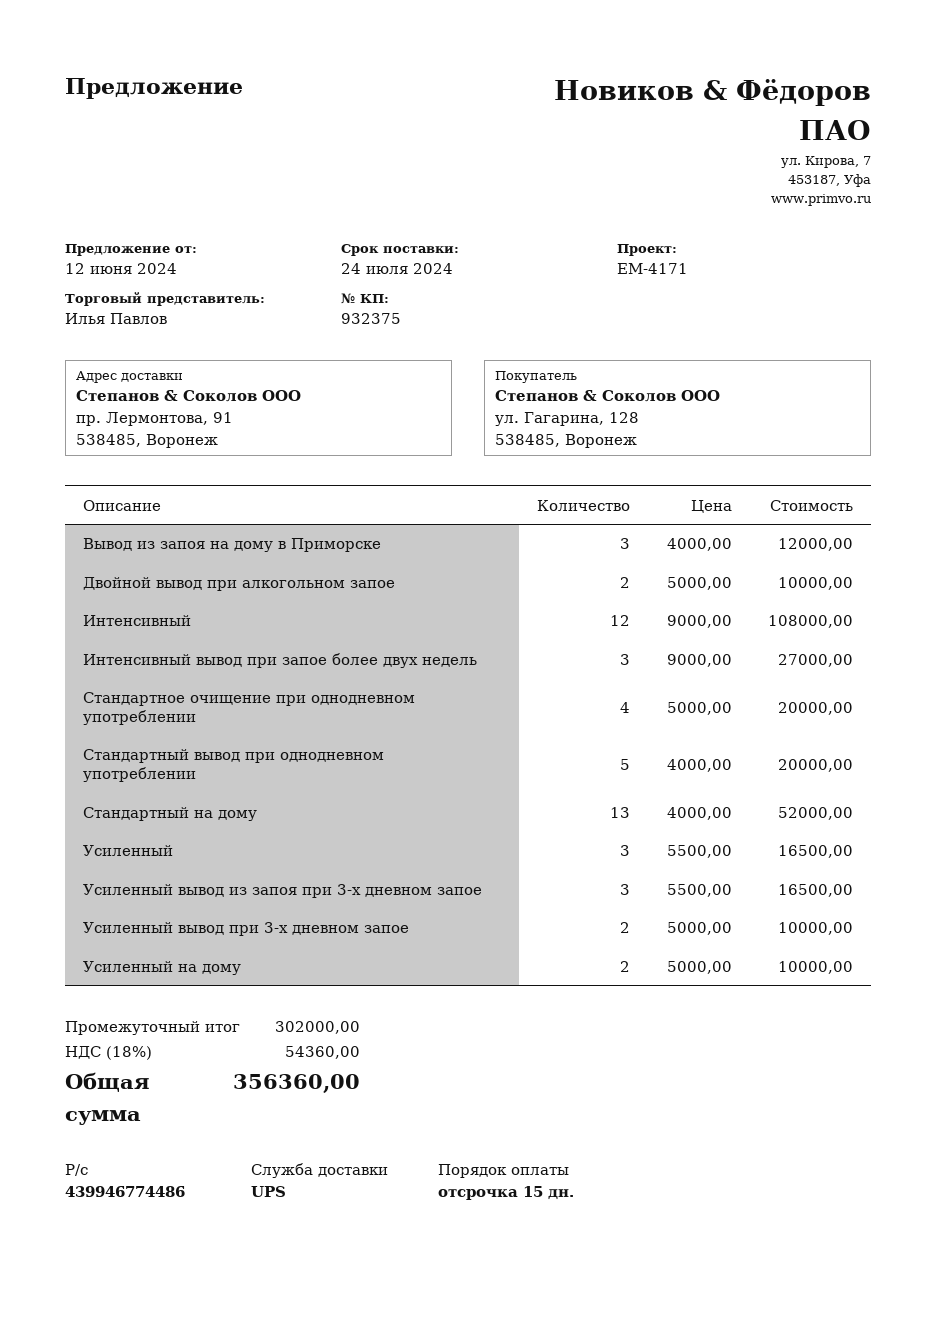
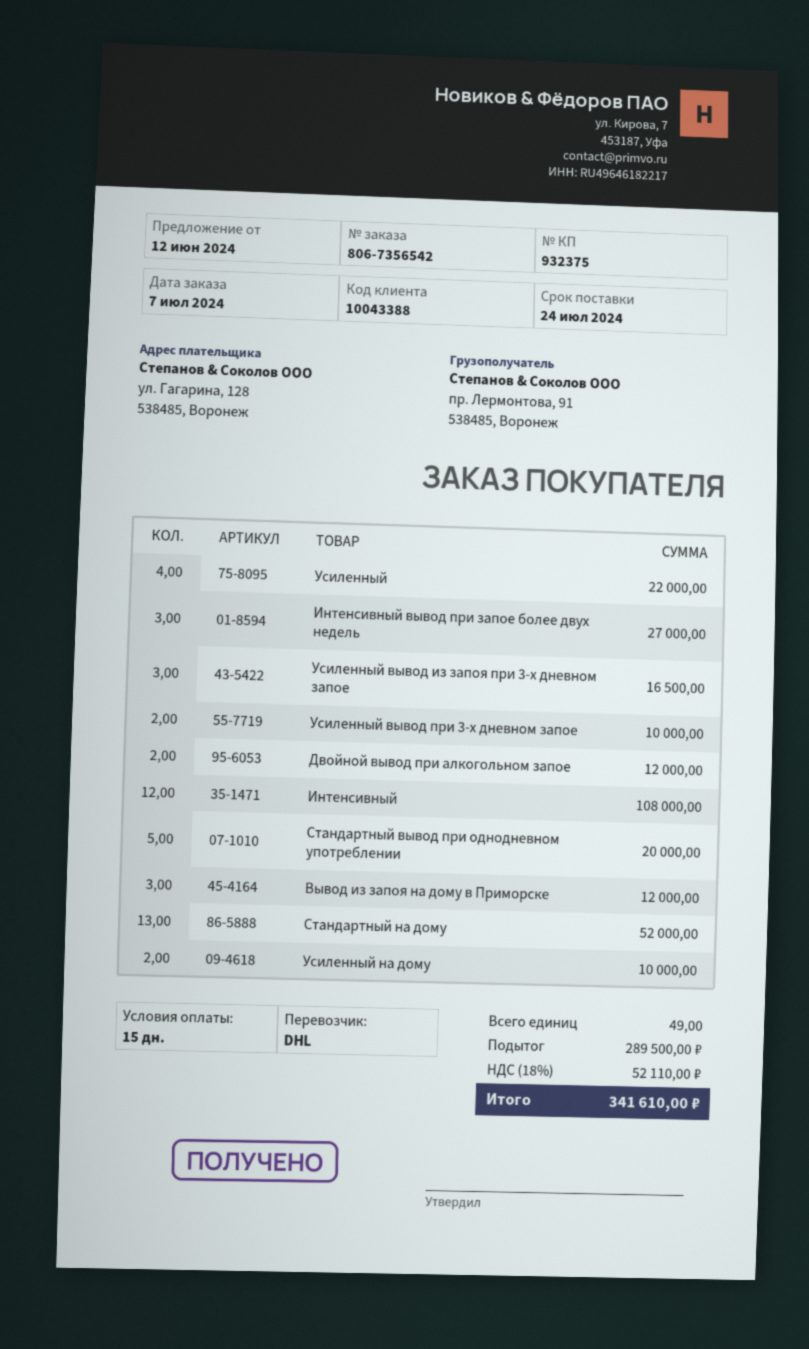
shipping method: UPS -> DHL
Двойной вывод при алкогольном запое: 2 for 10000.00 -> 2 for 12000.00
Стандартное очищение при однодневном употреблении: 4 for 20000.00 -> none
Усиленный: 3 for 16500.00 -> 4 for 22000.00
subtotal: 302000.00 -> 289500.00
tax: 18% = 54360.00 -> 18% = 52110.00
total: 356360.00 -> 341610.00

